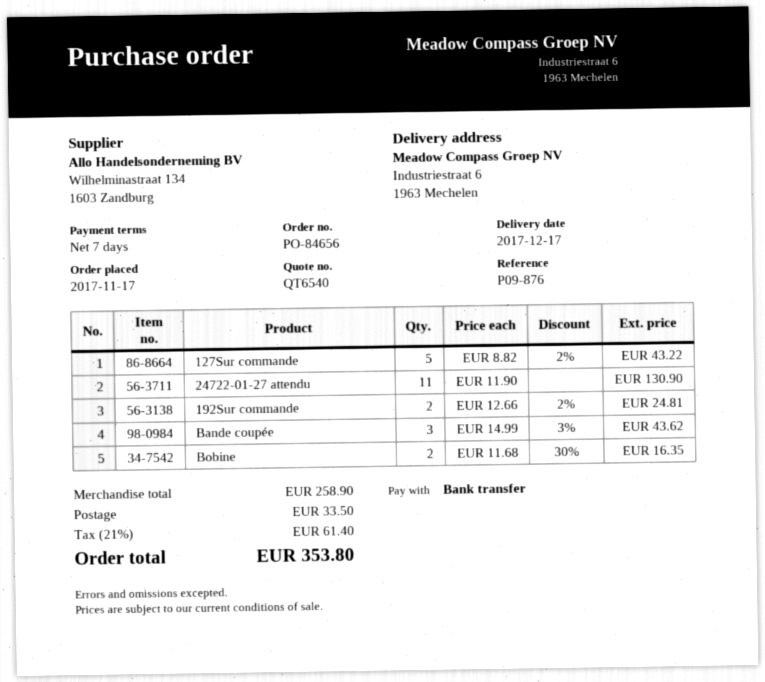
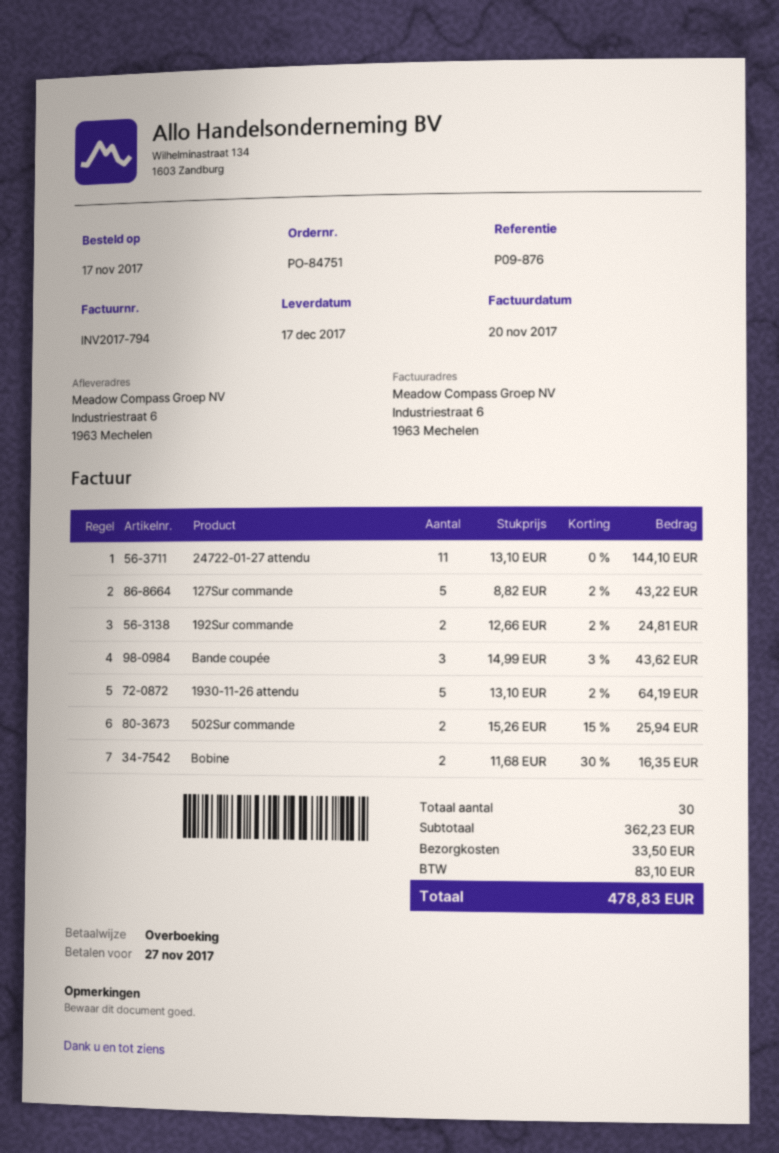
order number: PO-84656 -> PO-84751
24722-01-27 attendu: 11 x 11.90 = 130.90 -> 11 x 13.10 = 144.10
1930-11-26 attendu: none -> 5 x 13.10 - 2% = 64.19
502Sur commande: none -> 2 x 15.26 - 15% = 25.94
subtotal: 258.90 -> 362.23
tax: 61.40 -> 83.10
total: 353.80 -> 478.83

